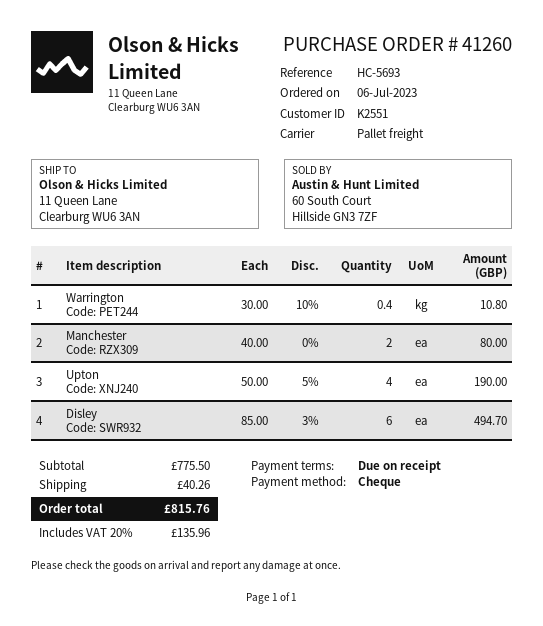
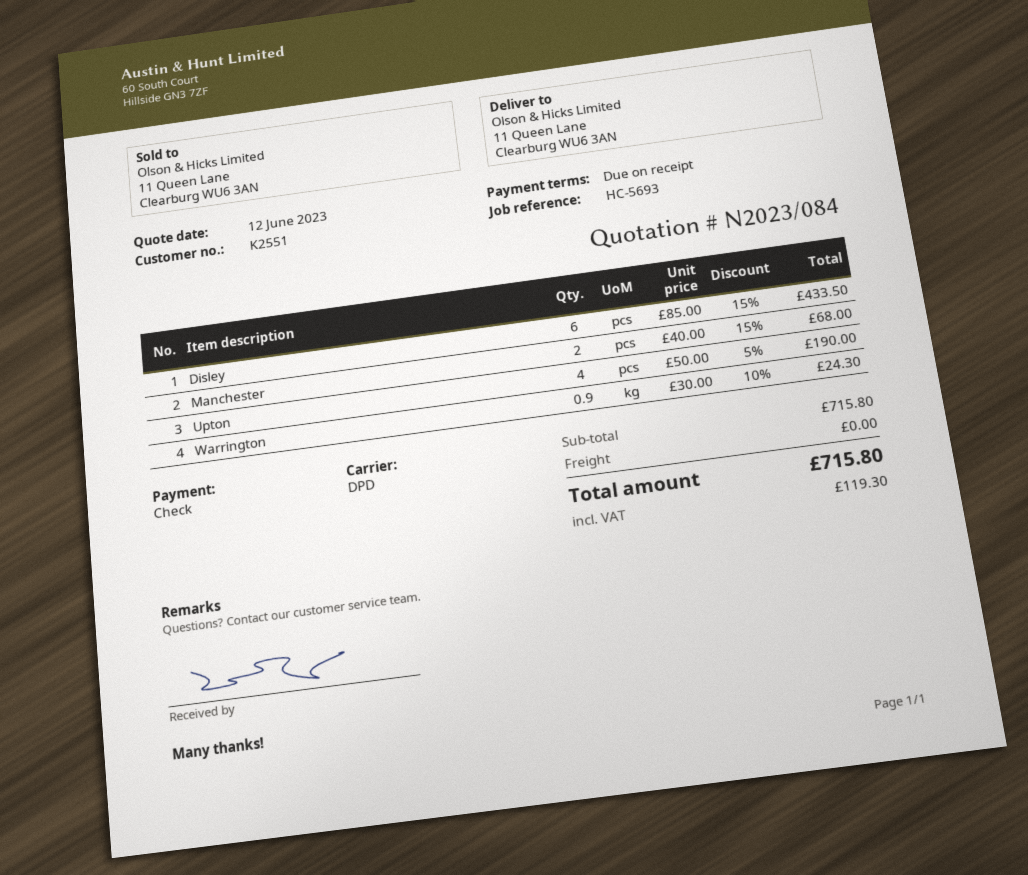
shipping method: pallet freight -> DPD
Warrington: 0.4 x 30.00 - 10% = 10.80 -> 0.9 x 30.00 - 10% = 24.30
Manchester: 2 x 40.00 = 80.00 -> 2 x 40.00 - 15% = 68.00
Disley: 6 x 85.00 - 3% = 494.70 -> 6 x 85.00 - 15% = 433.50
subtotal: 775.50 -> 715.80
shipping: 40.26 -> 0.00
tax: 135.96 -> 119.30
total: 815.76 -> 715.80

